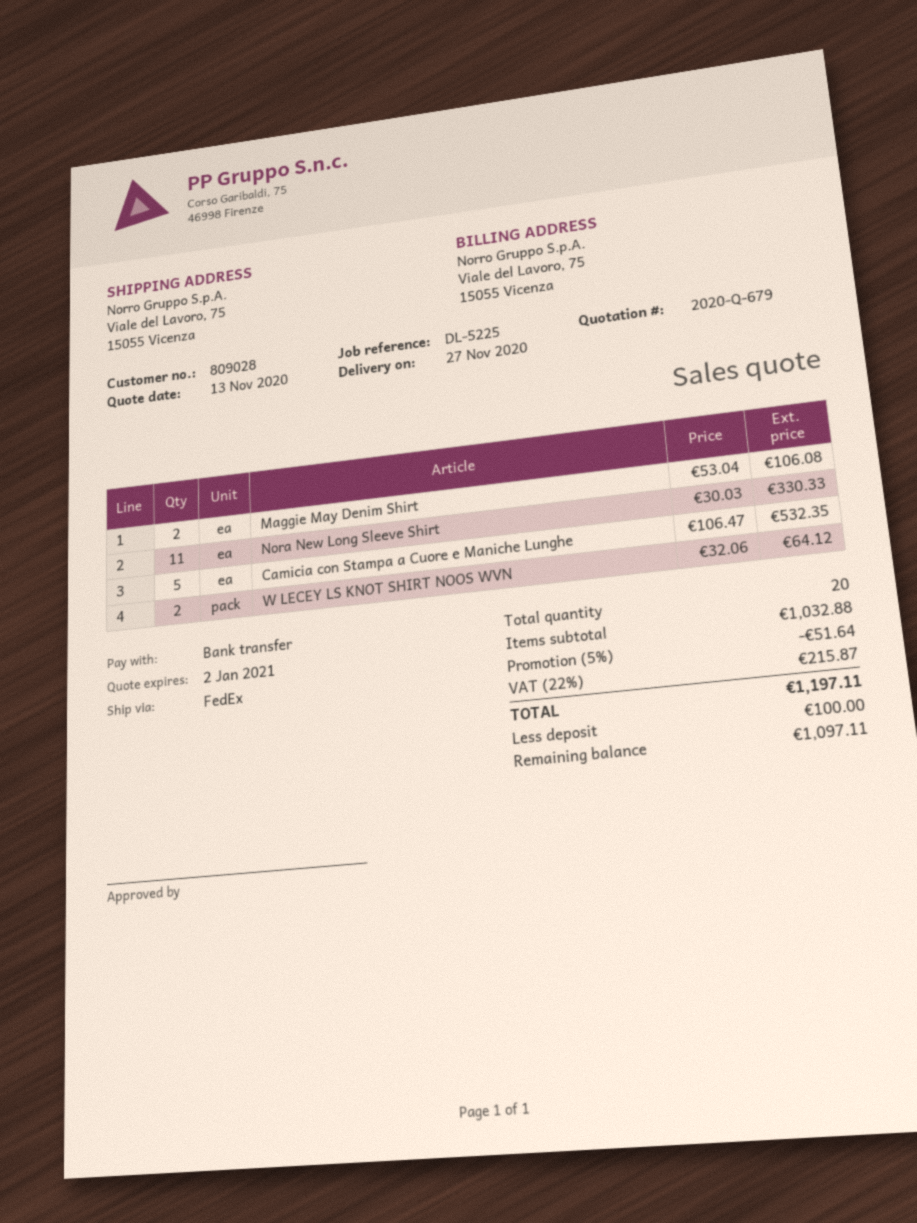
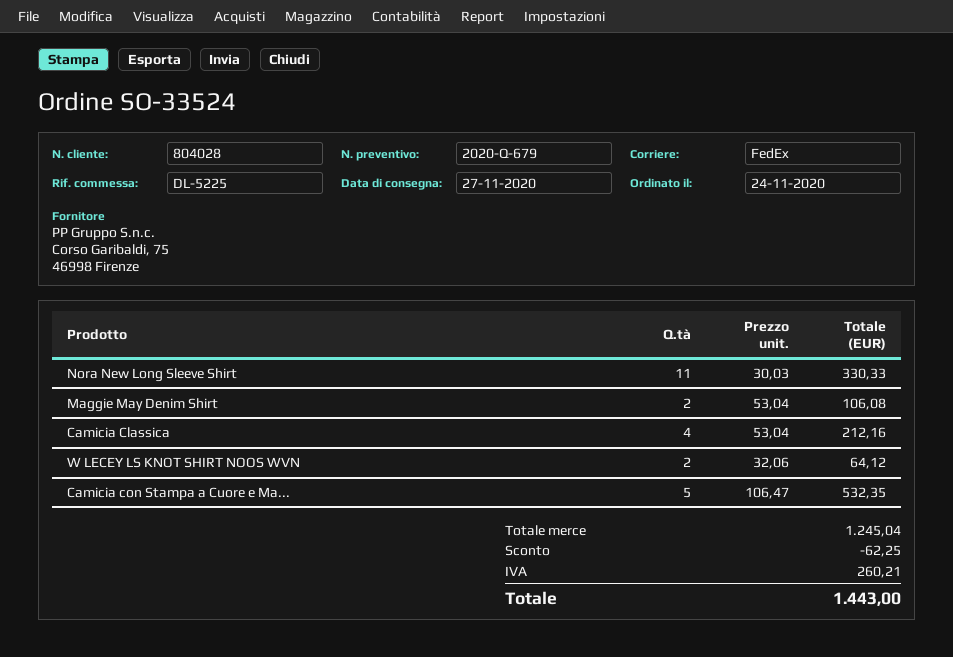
customer number: 809028 -> 804028
Camicia Classica: none -> 4 x 53.04 = 212.16
subtotal: 1032.88 -> 1245.04
discount: 51.64 -> 62.25
tax: 215.87 -> 260.21
total: 1197.11 -> 1443.00

